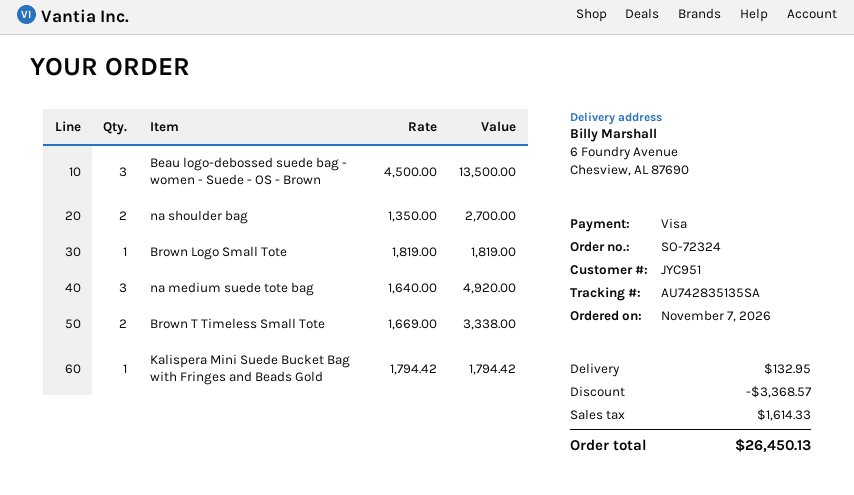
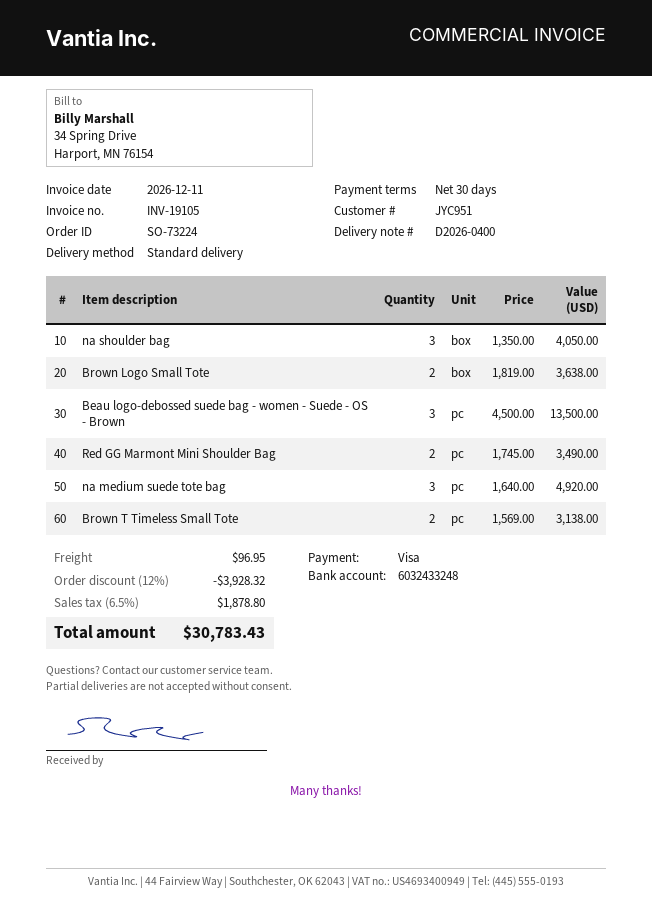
order number: SO-72324 -> SO-73224
na shoulder bag: 2 x 1350.00 = 2700.00 -> 3 x 1350.00 = 4050.00
Brown Logo Small Tote: 1 x 1819.00 = 1819.00 -> 2 x 1819.00 = 3638.00
Brown T Timeless Small Tote: 2 x 1669.00 = 3338.00 -> 2 x 1569.00 = 3138.00
Kalispera Mini Suede Bucket Bag with Fringes and Beads Gold: 1 x 1794.42 = 1794.42 -> none
Red GG Marmont Mini Shoulder Bag: none -> 2 x 1745.00 = 3490.00
discount: 3368.57 -> 3928.32
shipping: 132.95 -> 96.95
tax: 1614.33 -> 1878.80
total: 26450.13 -> 30783.43

